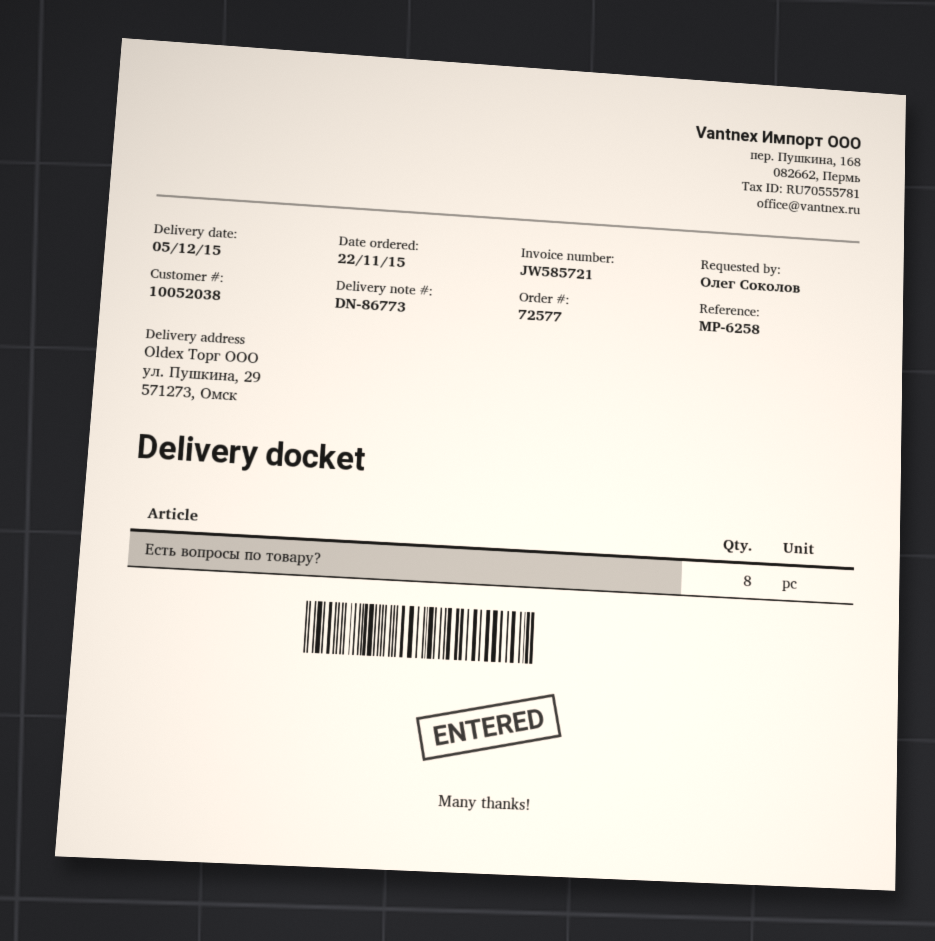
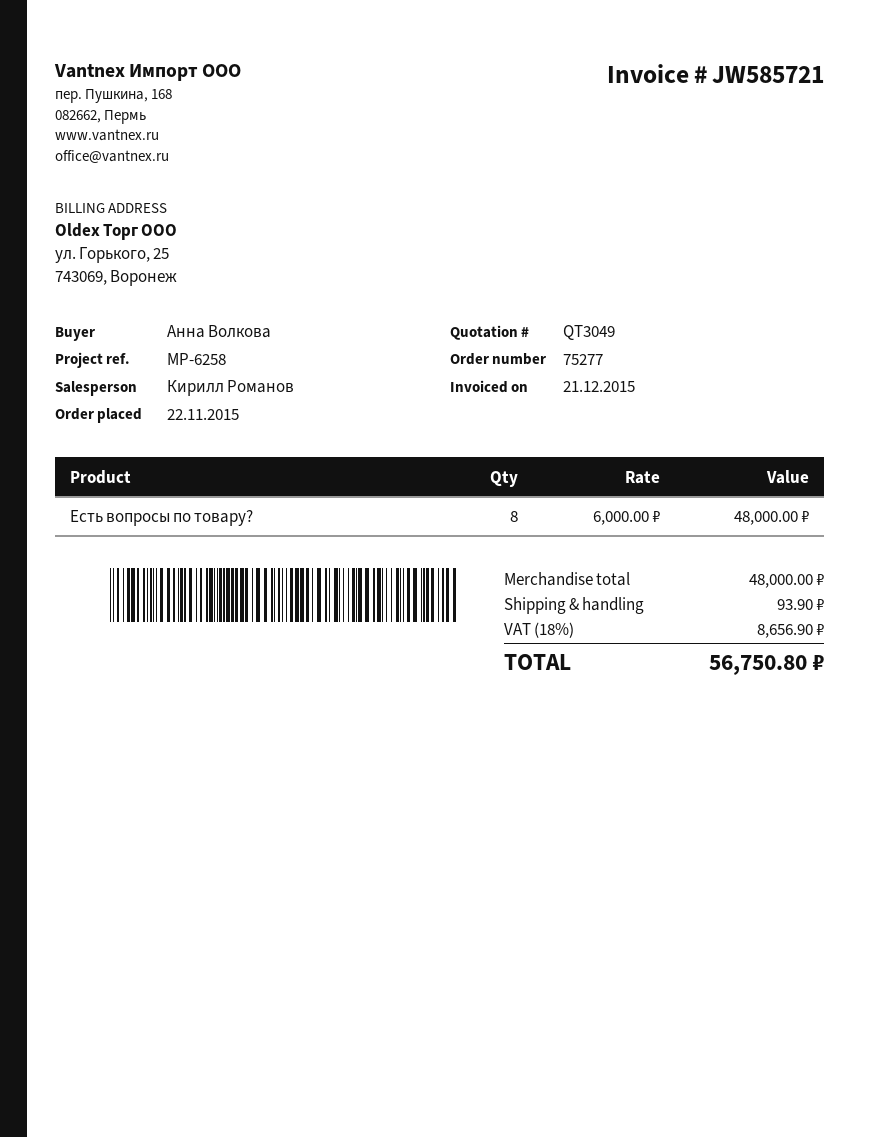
order number: 72577 -> 75277
ordered by: Олег Соколов -> Анна Волкова

